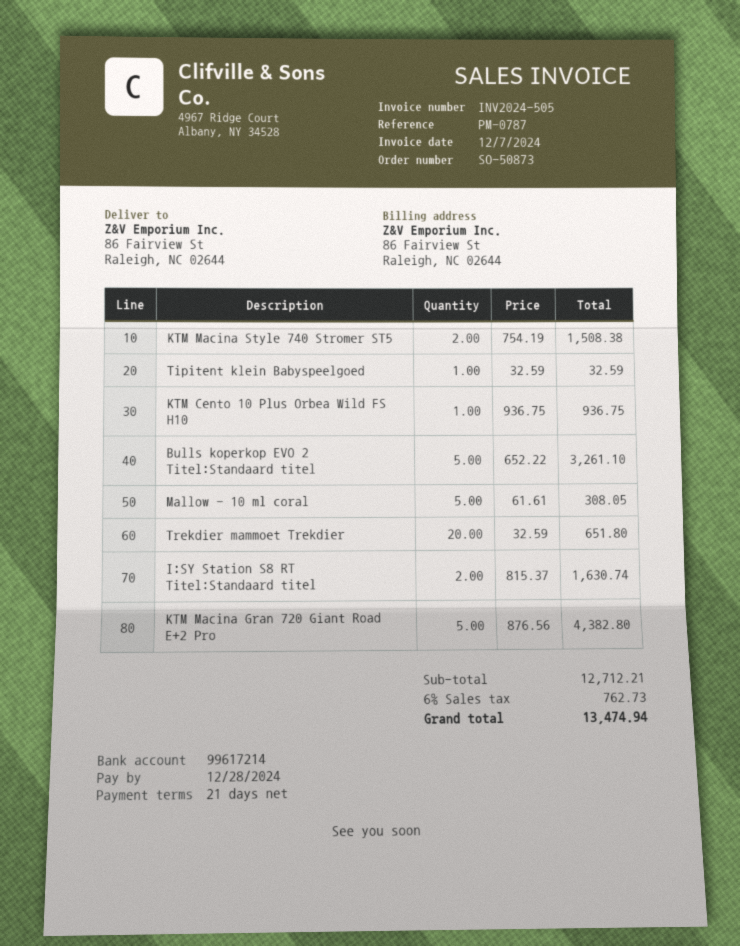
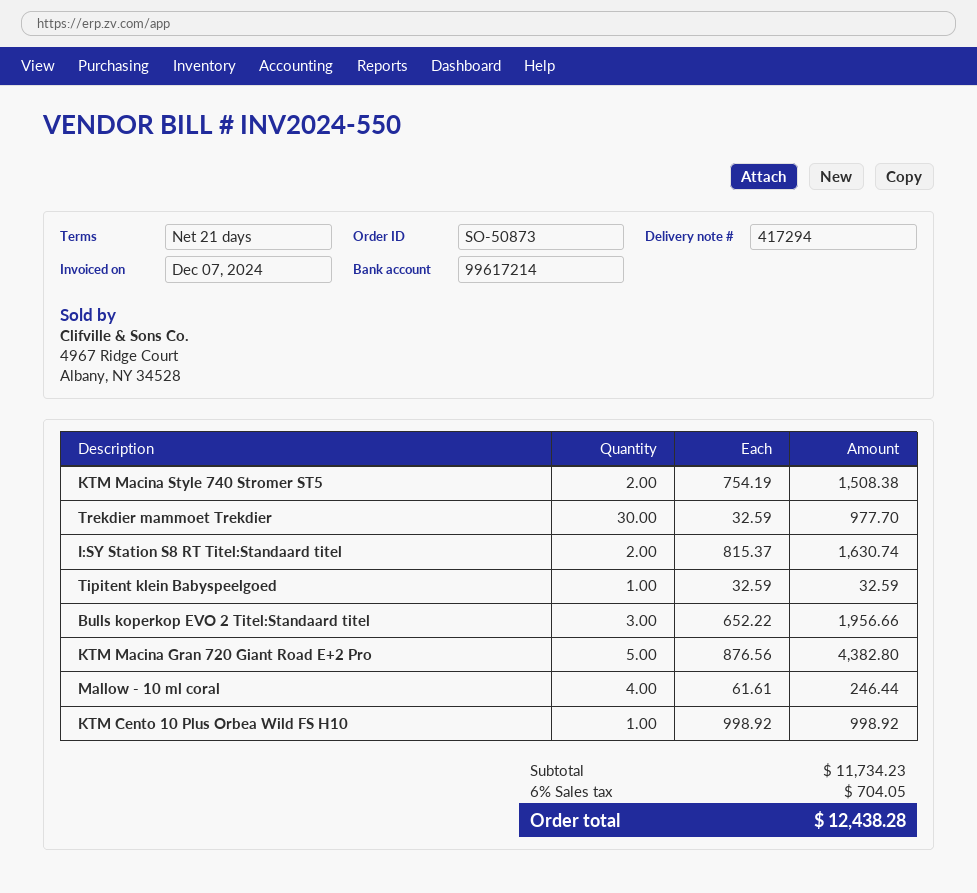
invoice number: INV2024-505 -> INV2024-550
KTM Cento 10 Plus Orbea Wild FS H10: 1 x 936.75 = 936.75 -> 1 x 998.92 = 998.92
Bulls koperkop EVO 2 Titel:Standaard titel: 5 x 652.22 = 3261.10 -> 3 x 652.22 = 1956.66
Mallow - 10 ml coral: 5 x 61.61 = 308.05 -> 4 x 61.61 = 246.44
Trekdier mammoet Trekdier: 20 x 32.59 = 651.80 -> 30 x 32.59 = 977.70
subtotal: 12712.21 -> 11734.23
tax: 6% = 762.73 -> 6% = 704.05
total: 13474.94 -> 12438.28

